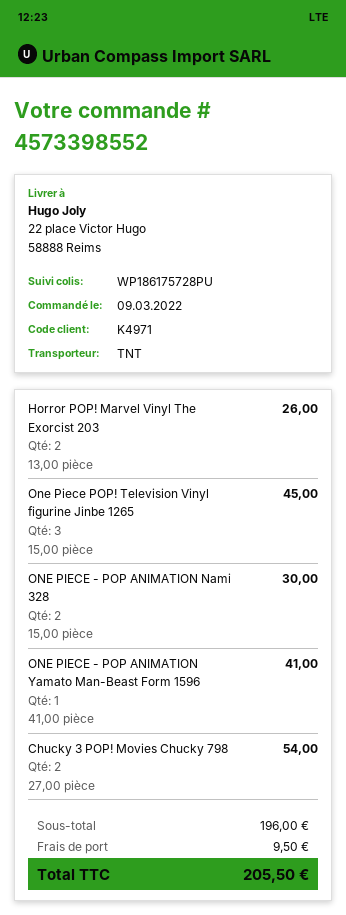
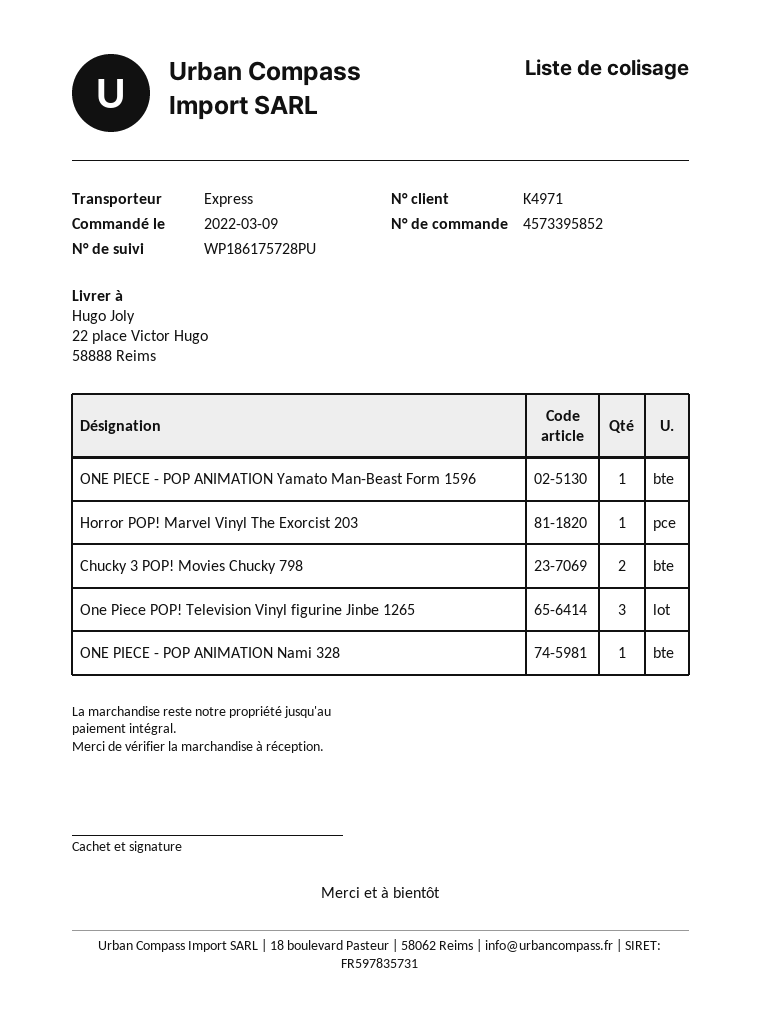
order number: 4573398552 -> 4573395852
shipping method: TNT -> express
Horror POP! Marvel Vinyl The Exorcist 203: 2 -> 1
ONE PIECE - POP ANIMATION Nami 328: 2 -> 1

